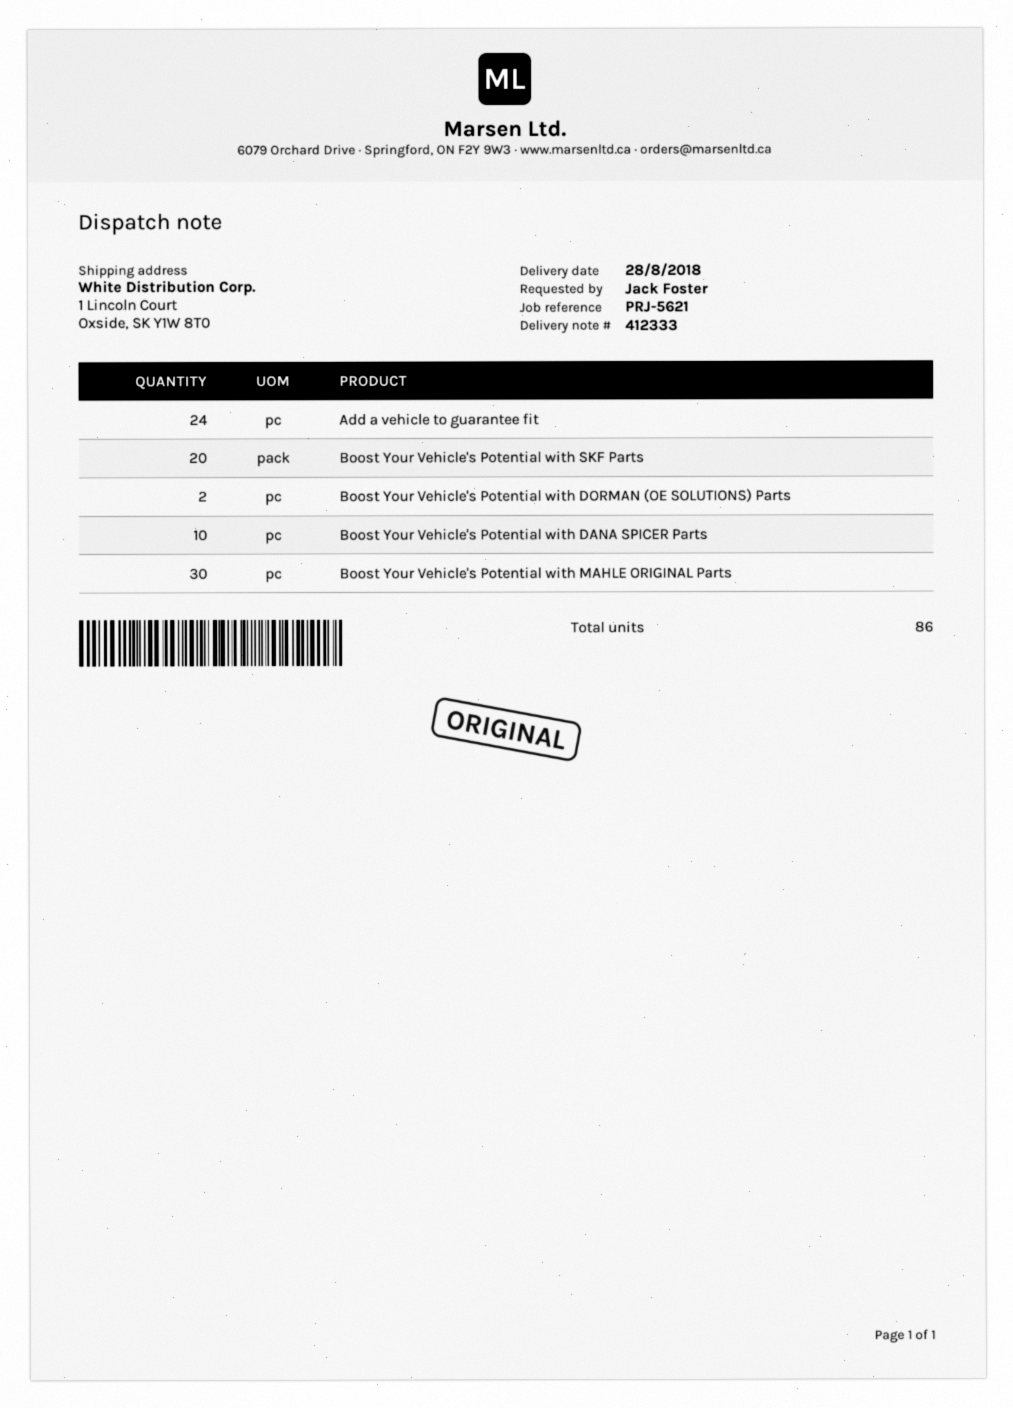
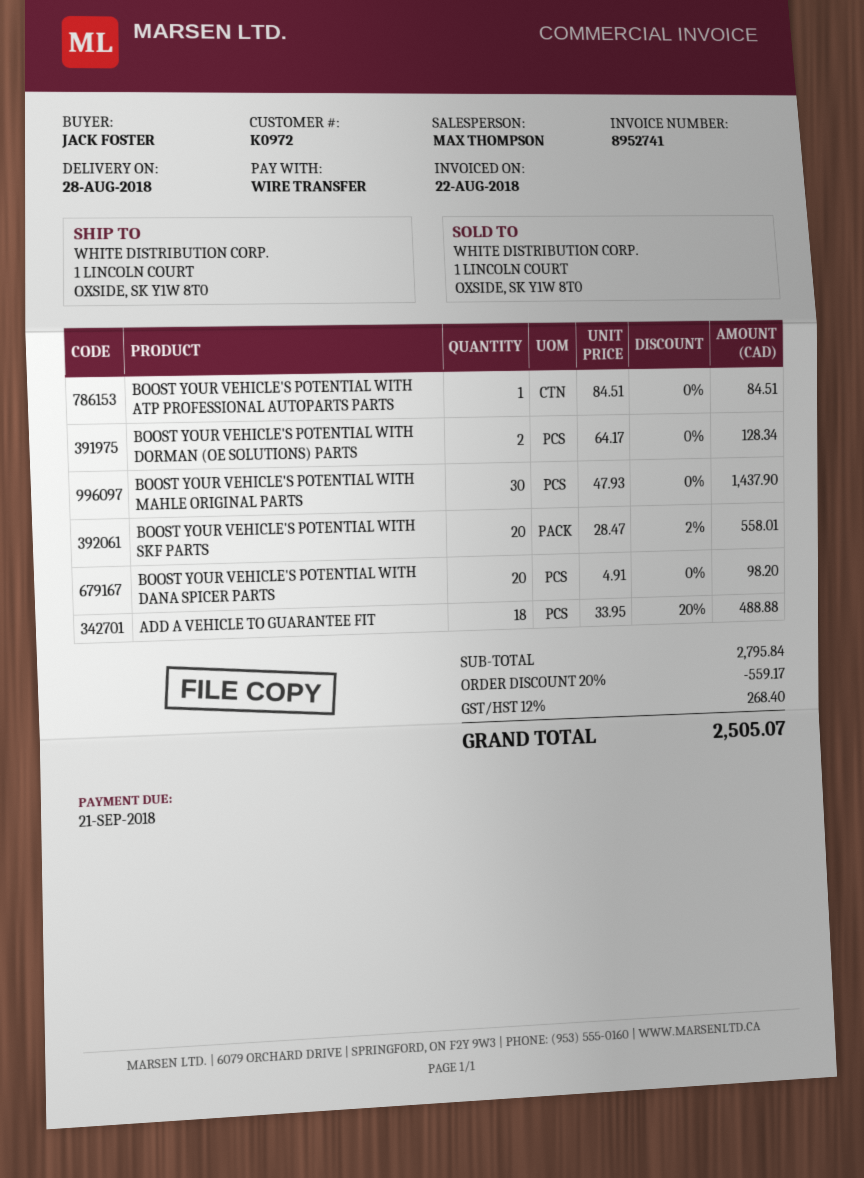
Add a vehicle to guarantee fit: 24 -> 18
Boost Your Vehicle's Potential with DANA SPICER Parts: 10 -> 20
BOOST YOUR VEHICLE'S POTENTIAL WITH ATP PROFESSIONAL AUTOPARTS PARTS: none -> 1

